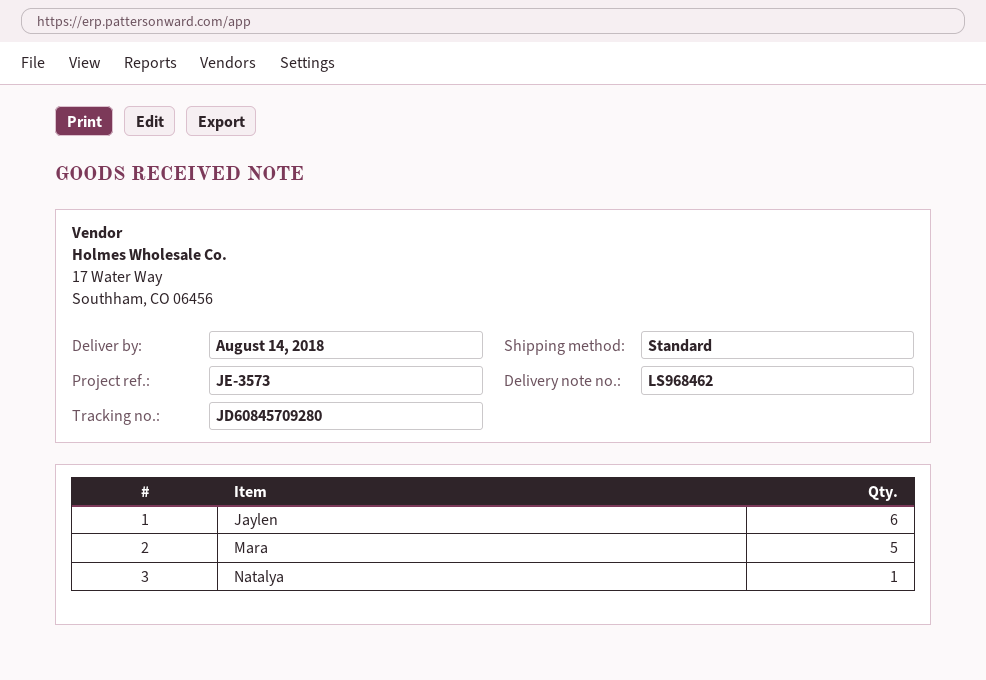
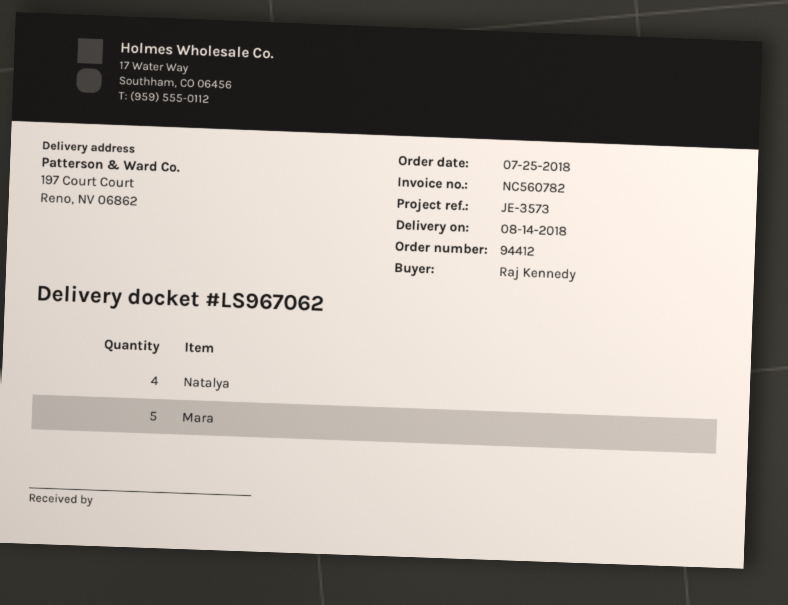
delivery note number: LS968462 -> LS967062
Jaylen: 6 -> none
Natalya: 1 -> 4

